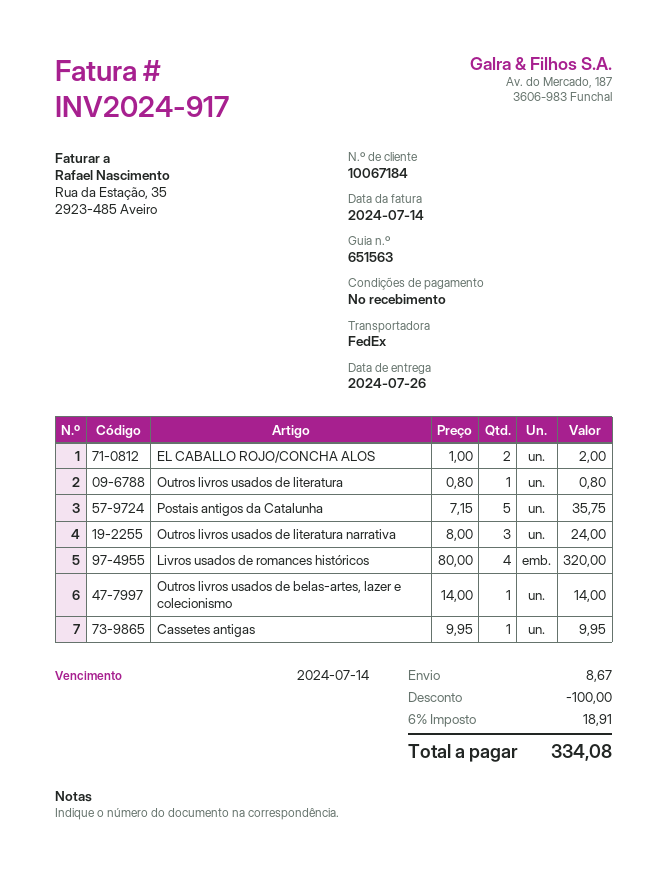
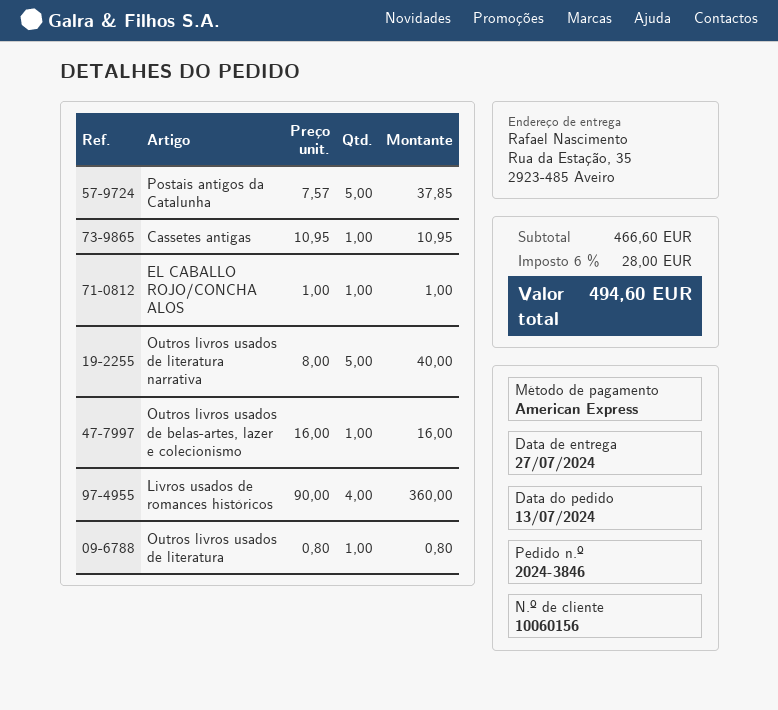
delivery date: 2024-07-26 -> 2024-07-27
customer number: 10067184 -> 10060156
EL CABALLO ROJO/CONCHA ALOS: 2 x 1.00 = 2.00 -> 1 x 1.00 = 1.00
Postais antigos da Catalunha: 5 x 7.15 = 35.75 -> 5 x 7.57 = 37.85
Outros livros usados de literatura narrativa: 3 x 8.00 = 24.00 -> 5 x 8.00 = 40.00
Livros usados de romances históricos: 4 x 80.00 = 320.00 -> 4 x 90.00 = 360.00
Outros livros usados de belas-artes, lazer e colecionismo: 1 x 14.00 = 14.00 -> 1 x 16.00 = 16.00
Cassetes antigas: 1 x 9.95 = 9.95 -> 1 x 10.95 = 10.95
discount: 100.00 -> none
shipping: 8.67 -> none
tax: 6% = 18.91 -> 6% = 28.00
total: 334.08 -> 494.60

